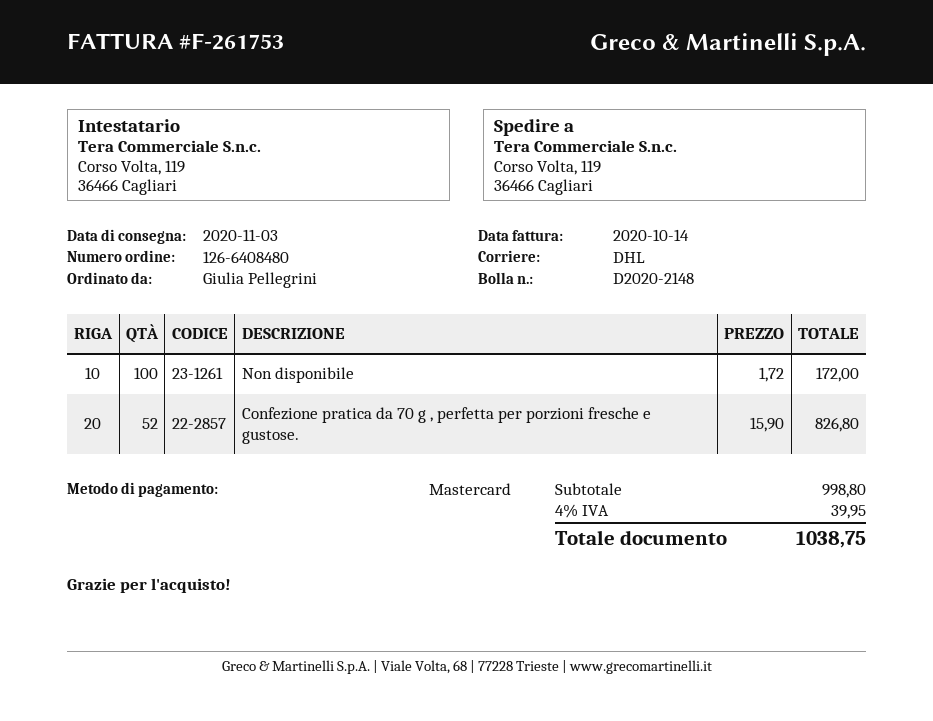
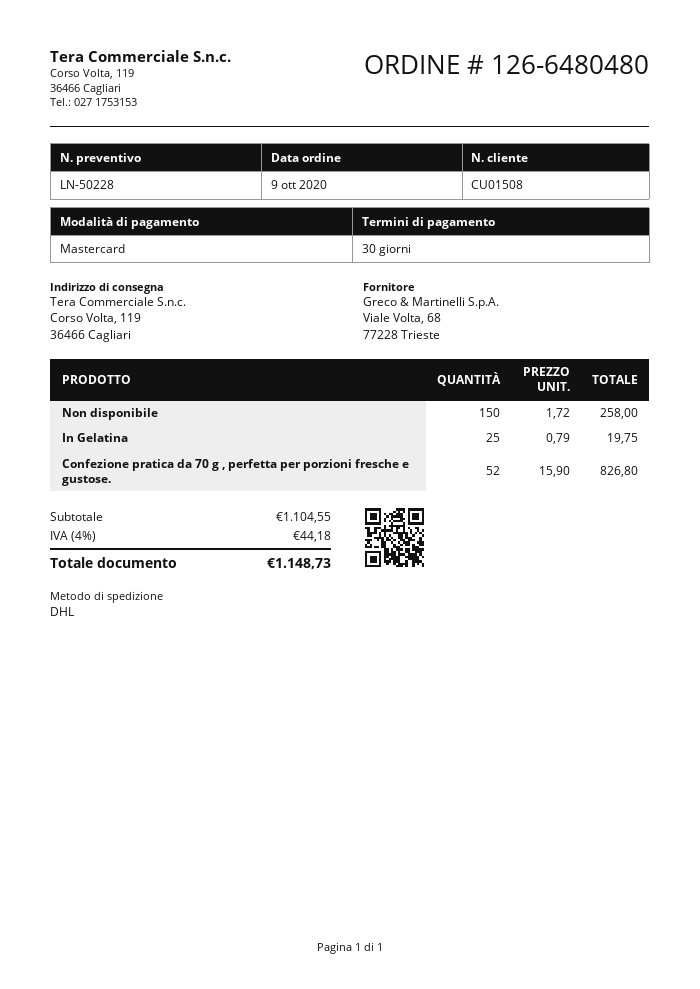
order number: 126-6408480 -> 126-6480480
Non disponibile: 100 x 1.72 = 172.00 -> 150 x 1.72 = 258.00
In Gelatina: none -> 25 x 0.79 = 19.75
subtotal: 998.80 -> 1104.55
tax: 4% = 39.95 -> 4% = 44.18
total: 1038.75 -> 1148.73

